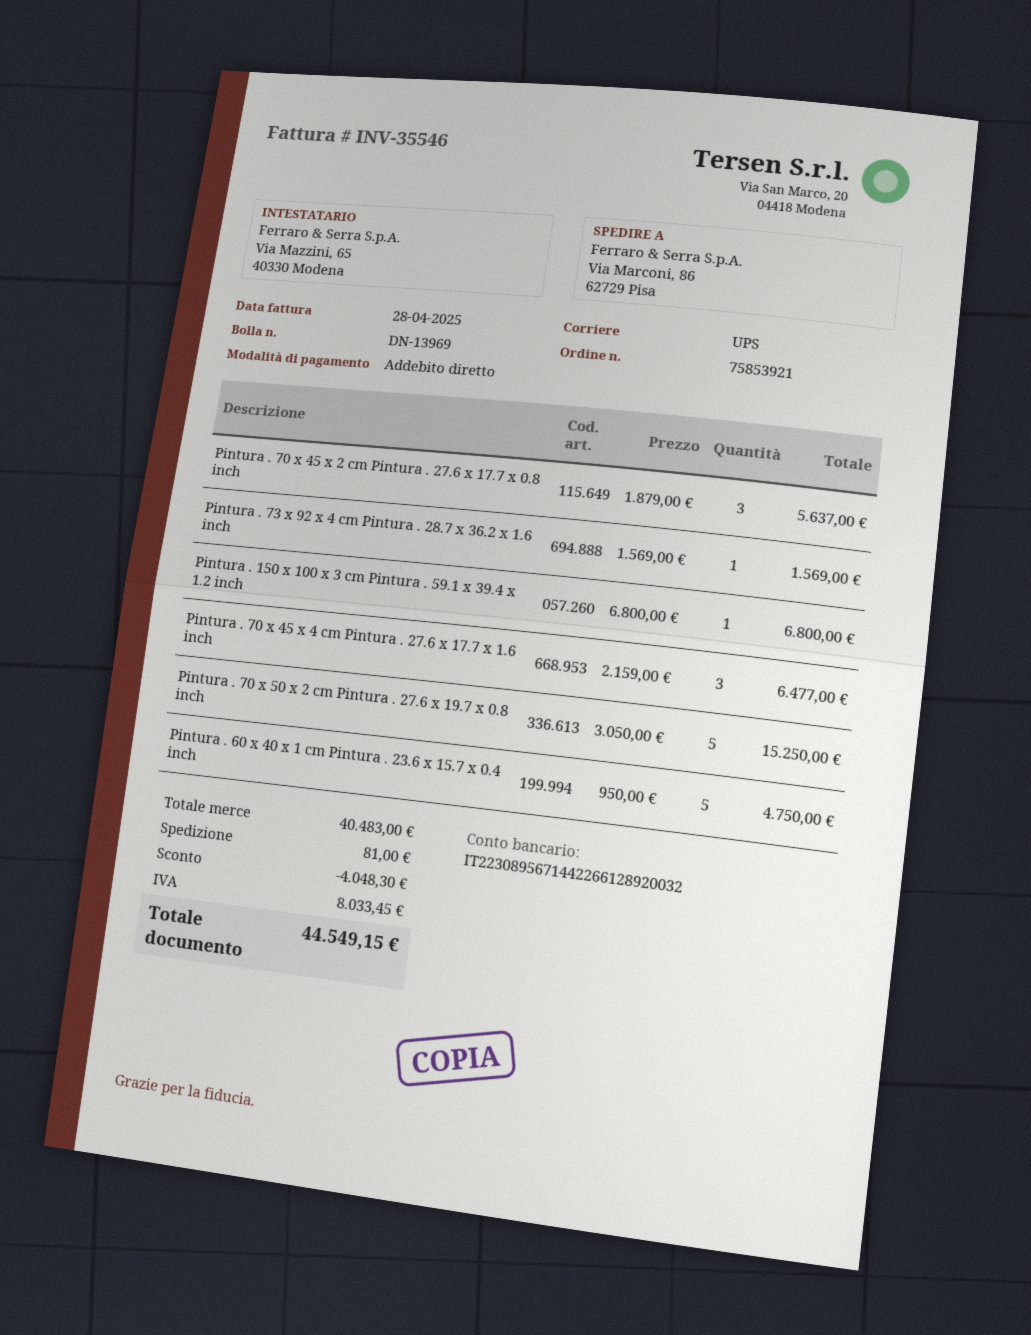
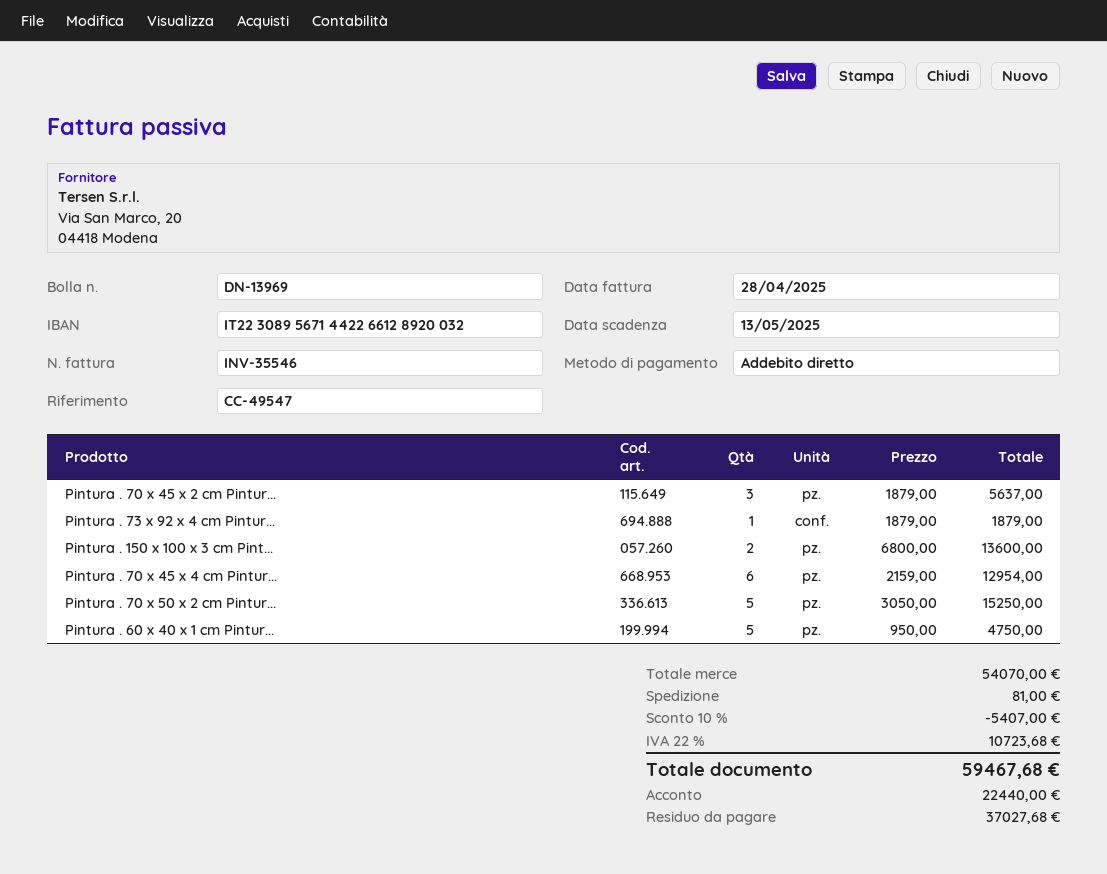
Pintura . 73 x 92 x 4 cm Pintura . 28.7 x 36.2 x 1.6 inch: 1 x 1569.00 = 1569.00 -> 1 x 1879.00 = 1879.00
Pintura . 150 x 100 x 3 cm Pintura . 59.1 x 39.4 x 1.2 inch: 1 x 6800.00 = 6800.00 -> 2 x 6800.00 = 13600.00
Pintura . 70 x 45 x 4 cm Pintura . 27.6 x 17.7 x 1.6 inch: 3 x 2159.00 = 6477.00 -> 6 x 2159.00 = 12954.00
subtotal: 40483.00 -> 54070.00
discount: 4048.30 -> 5407.00
tax: 8033.45 -> 10723.68
total: 44549.15 -> 59467.68

